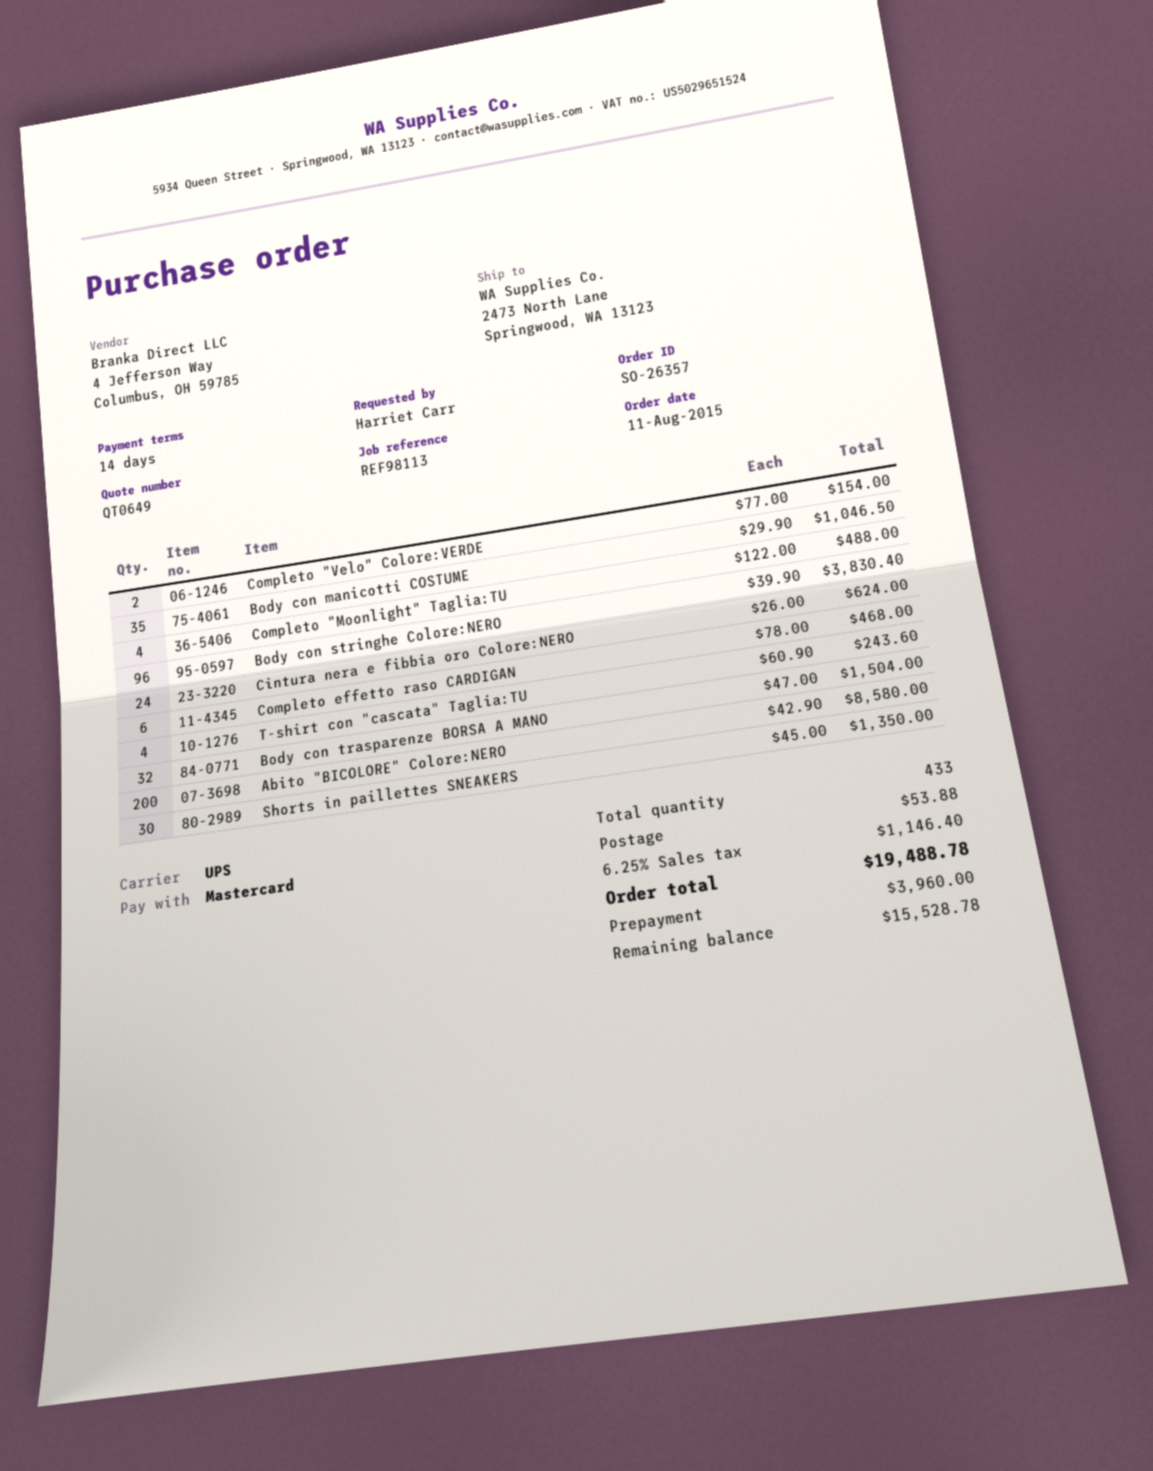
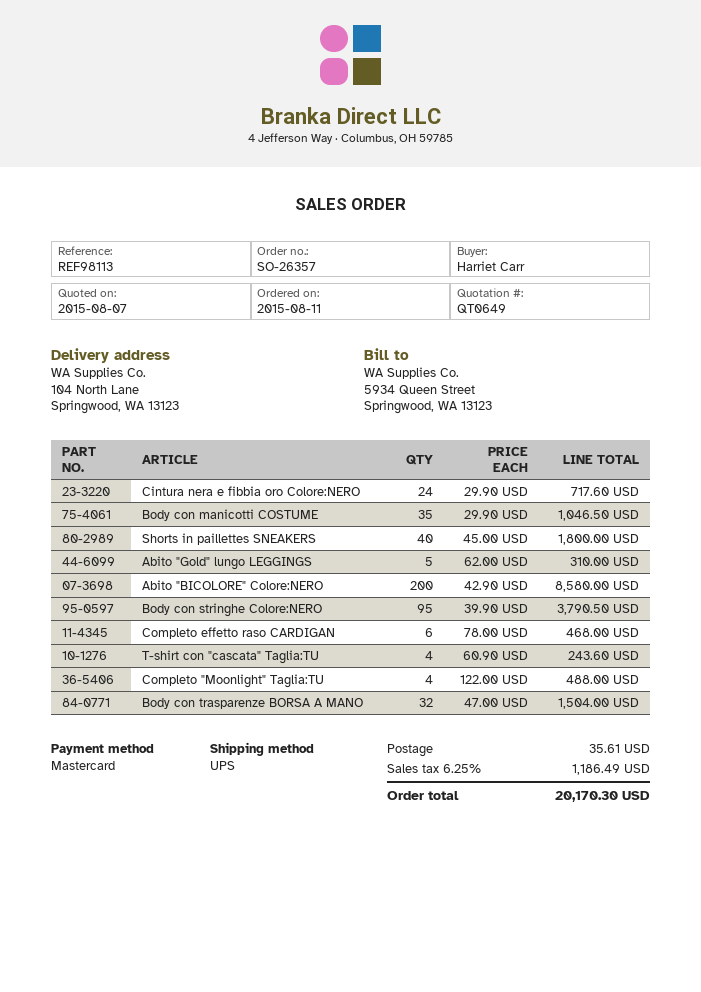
ship to: 2473 North Lane, Springwood, WA 13123 -> 104 North Lane, Springwood, WA 13123
Completo "Velo" Colore:VERDE: 2 x 77.00 = 154.00 -> none
Body con stringhe Colore:NERO: 96 x 39.90 = 3830.40 -> 95 x 39.90 = 3790.50
Cintura nera e fibbia oro Colore:NERO: 24 x 26.00 = 624.00 -> 24 x 29.90 = 717.60
Shorts in paillettes SNEAKERS: 30 x 45.00 = 1350.00 -> 40 x 45.00 = 1800.00
Abito "Gold" lungo LEGGINGS: none -> 5 x 62.00 = 310.00
shipping: 53.88 -> 35.61
tax: 6.25% = 1146.40 -> 6.25% = 1186.49
total: 19488.78 -> 20170.30

